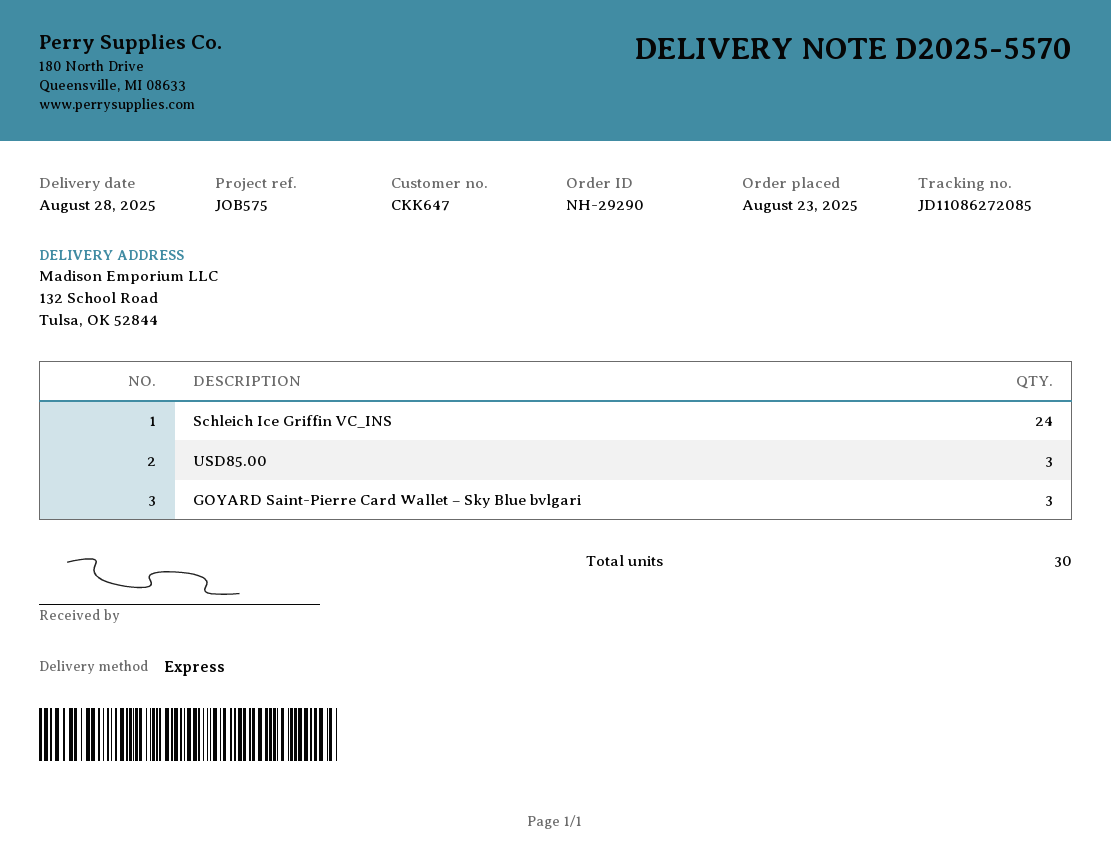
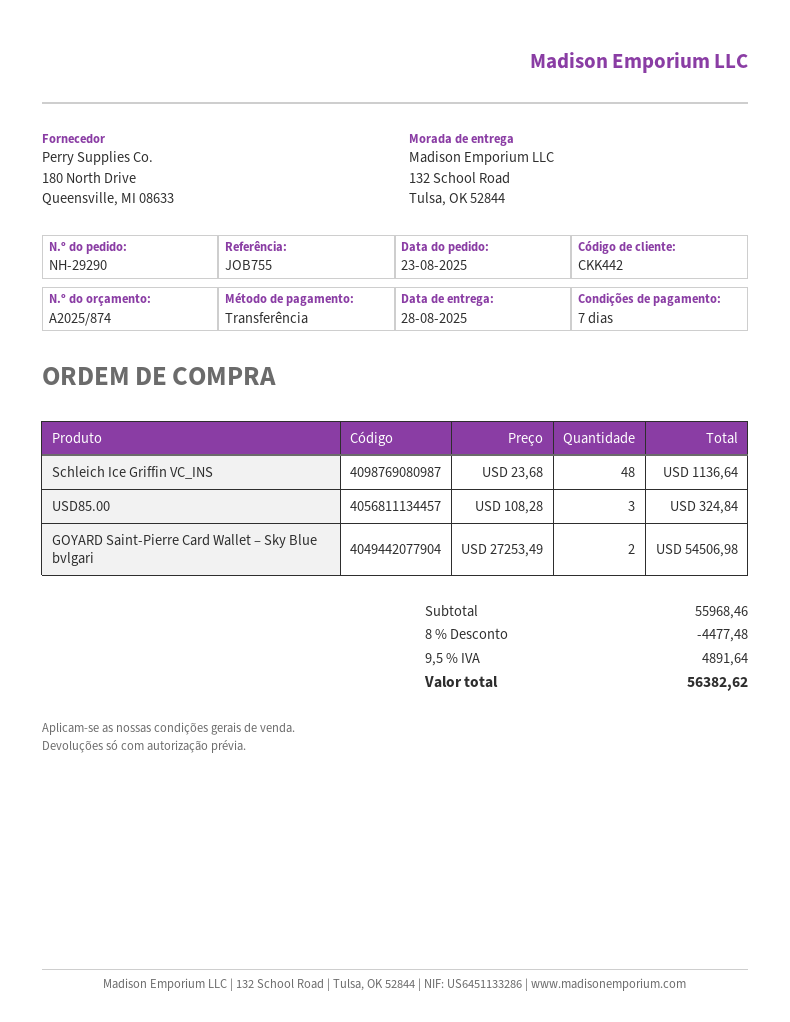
customer number: CKK647 -> CKK442
reference: JOB575 -> JOB755
Schleich Ice Griffin VC_INS: 24 -> 48
GOYARD Saint-Pierre Card Wallet – Sky Blue bvlgari: 3 -> 2

